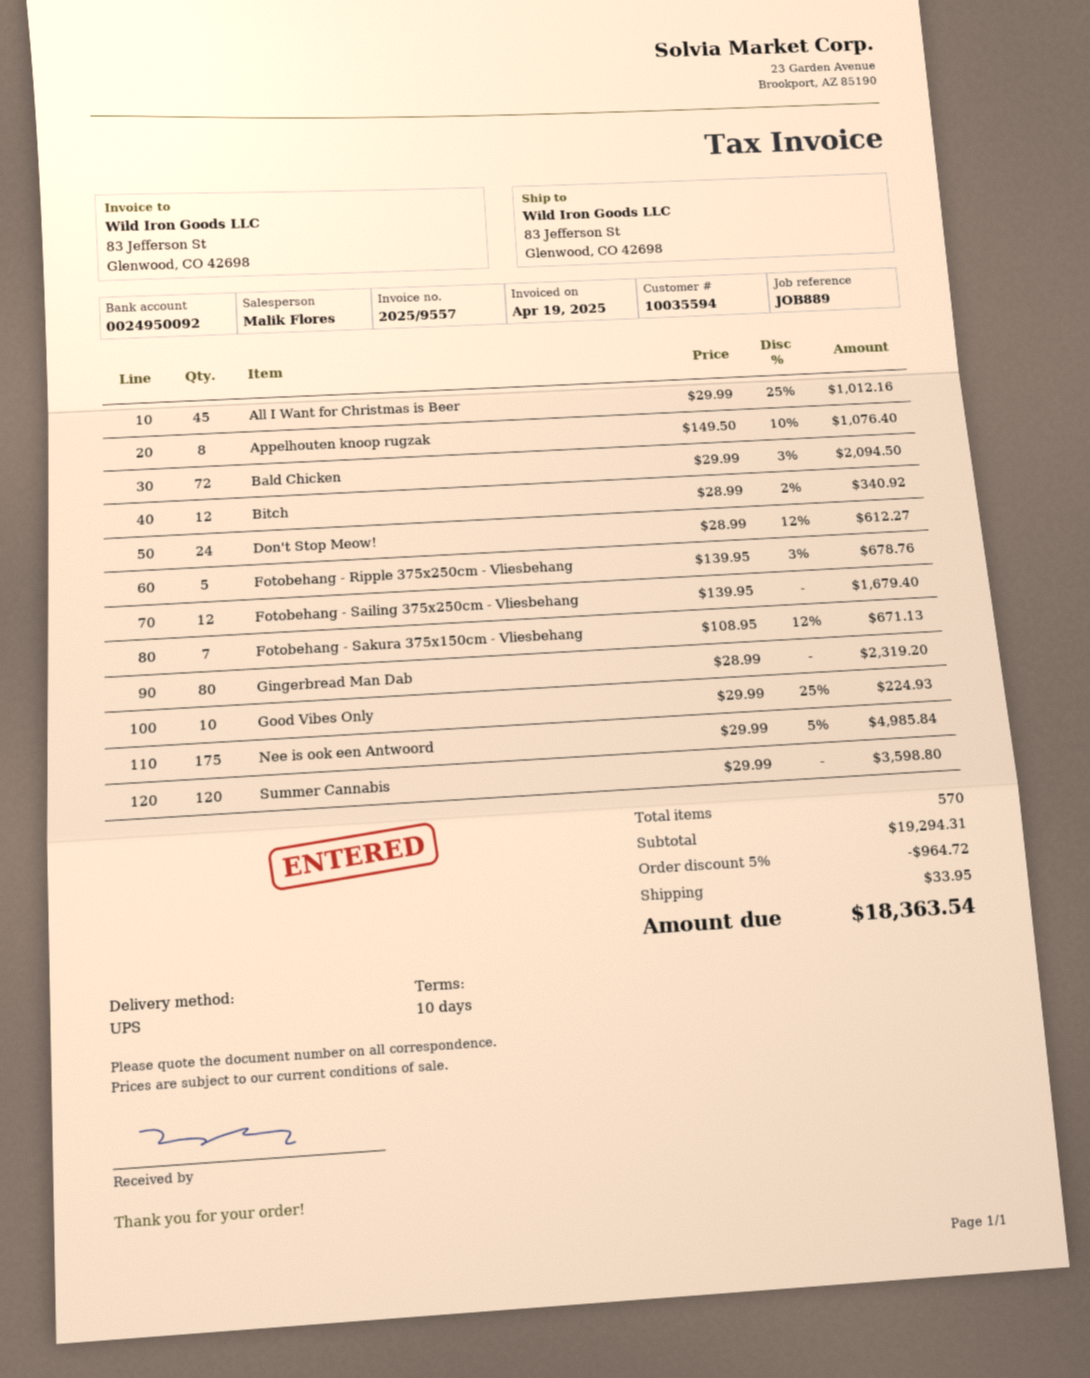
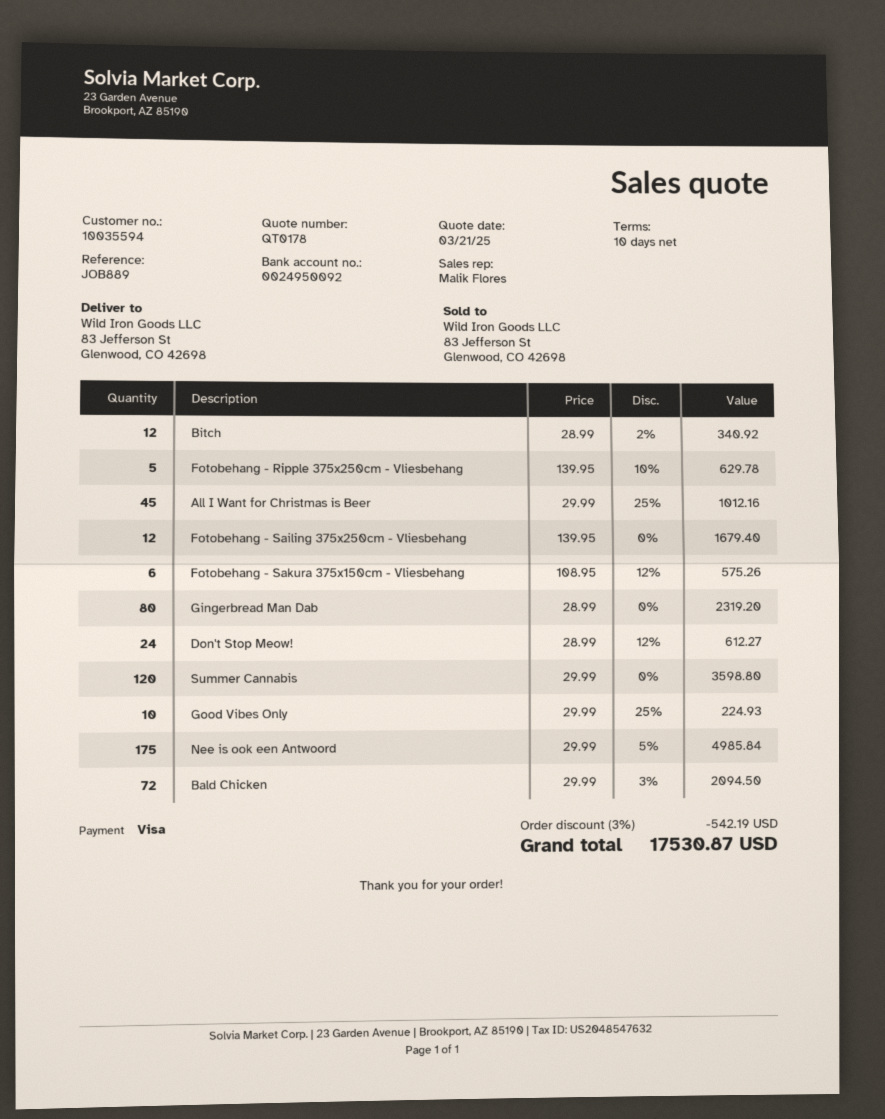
Appelhouten knoop rugzak: 8 x 149.50 - 10% = 1076.40 -> none
Fotobehang - Ripple 375x250cm - Vliesbehang: 5 x 139.95 - 3% = 678.76 -> 5 x 139.95 - 10% = 629.78
Fotobehang - Sakura 375x150cm - Vliesbehang: 7 x 108.95 - 12% = 671.13 -> 6 x 108.95 - 12% = 575.26
discount: 5% = 964.72 -> 3% = 542.19
shipping: 33.95 -> none
total: 18363.54 -> 17530.87

